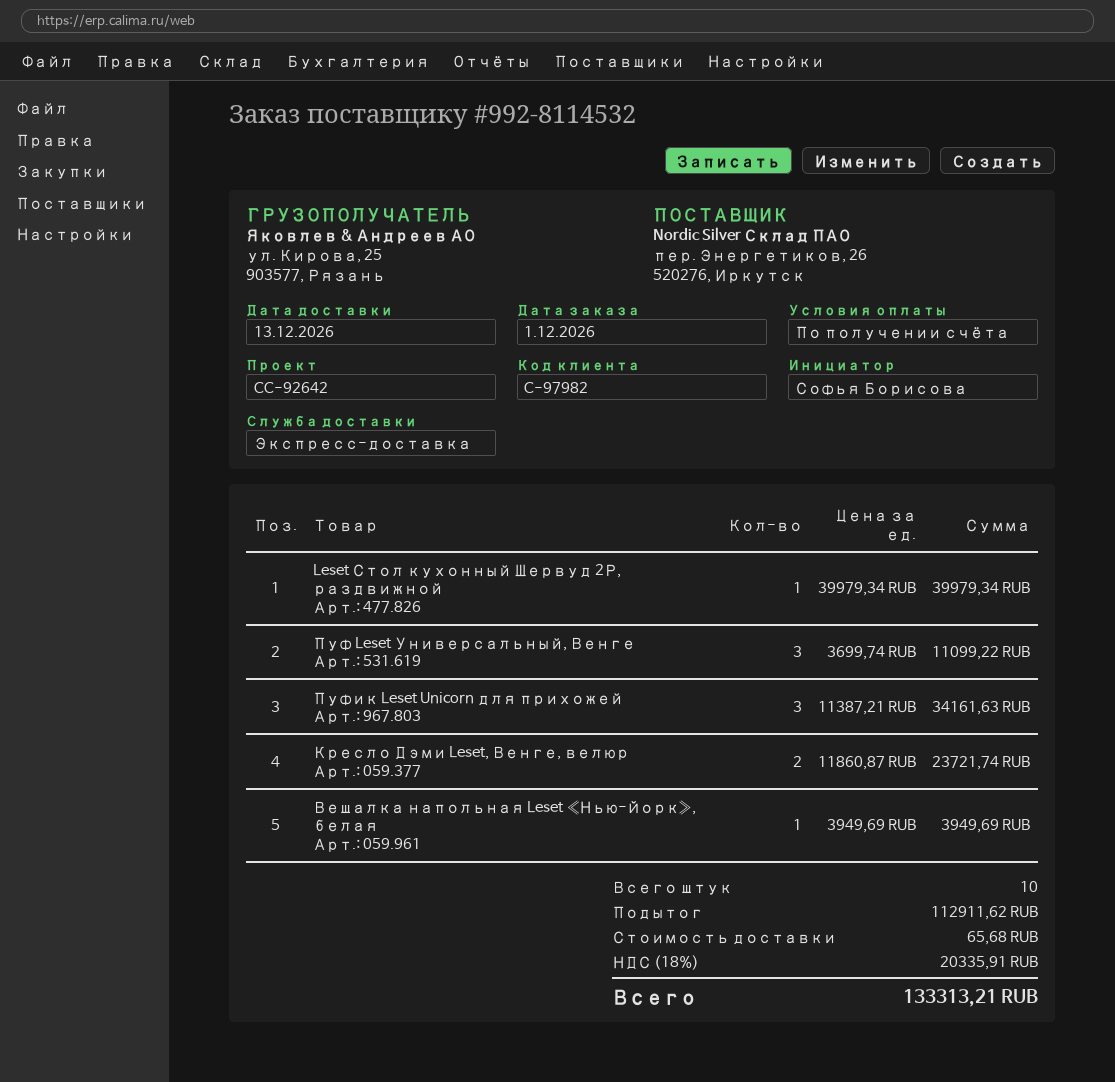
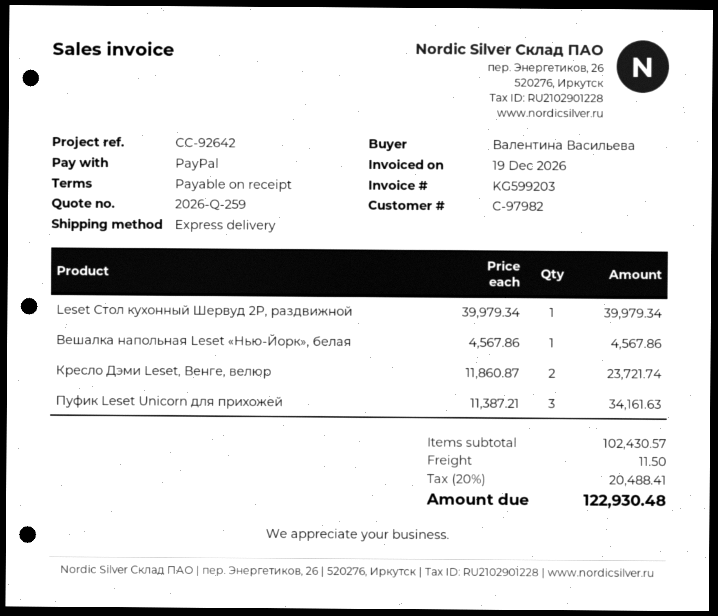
ordered by: Софья Борисова -> Валентина Васильева
Пуф Leset Универсальный, Венге: 3 x 3699.74 = 11099.22 -> none
Вешалка напольная Leset «Нью-Йорк», белая: 1 x 3949.69 = 3949.69 -> 1 x 4567.86 = 4567.86
subtotal: 112911.62 -> 102430.57
shipping: 65.68 -> 11.50
tax: 18% = 20335.91 -> 20% = 20488.41
total: 133313.21 -> 122930.48

